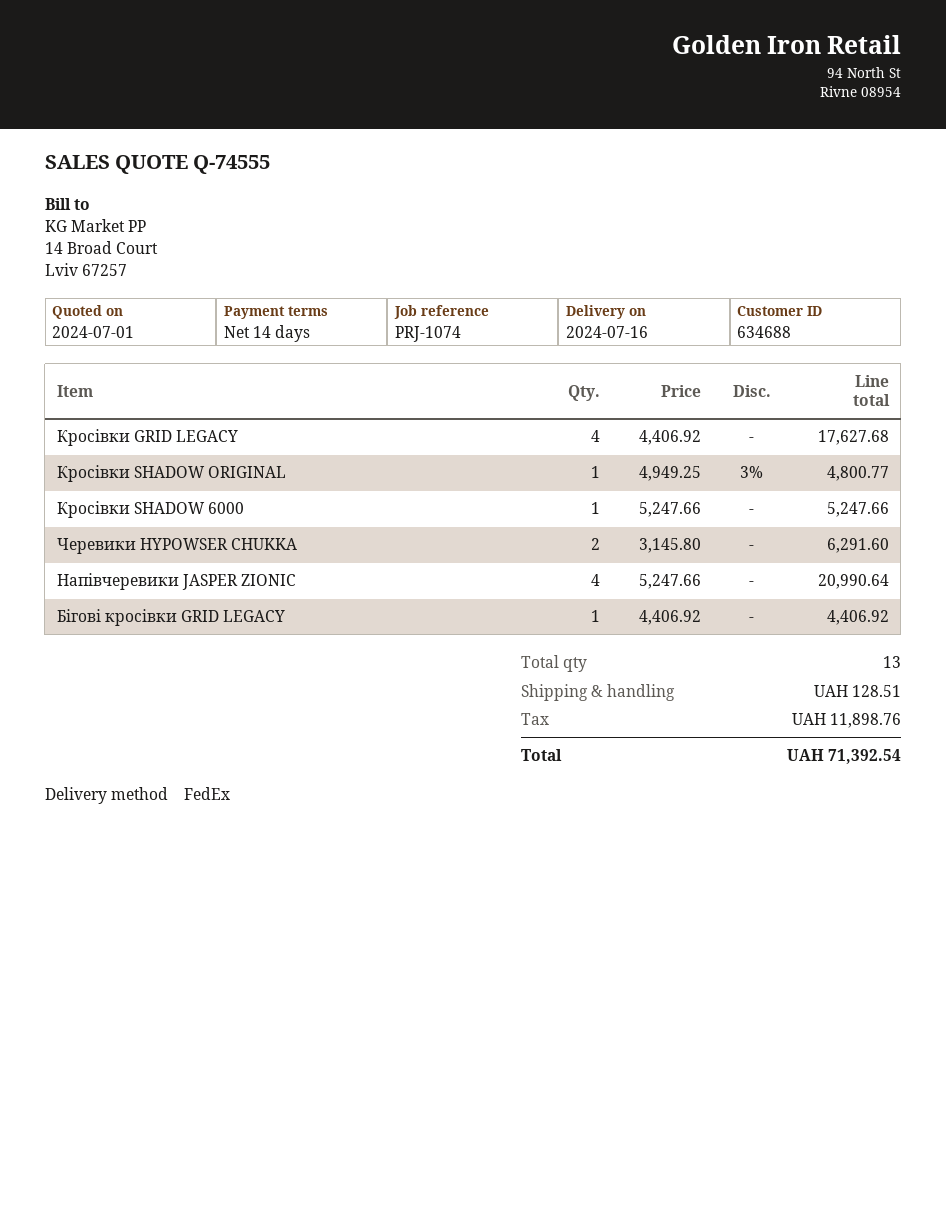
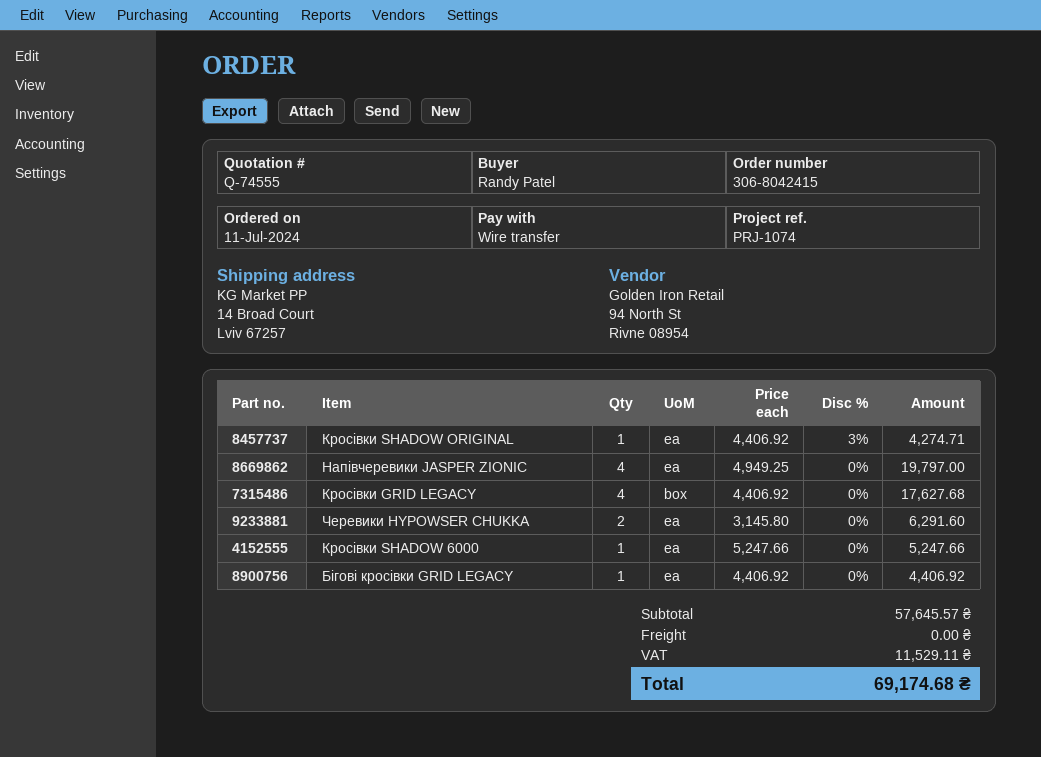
Кросівки SHADOW ORIGINAL: 1 x 4949.25 - 3% = 4800.77 -> 1 x 4406.92 - 3% = 4274.71
Напівчеревики JASPER ZIONIC: 4 x 5247.66 = 20990.64 -> 4 x 4949.25 = 19797.00
shipping: 128.51 -> 0.00
tax: 11898.76 -> 11529.11
total: 71392.54 -> 69174.68

